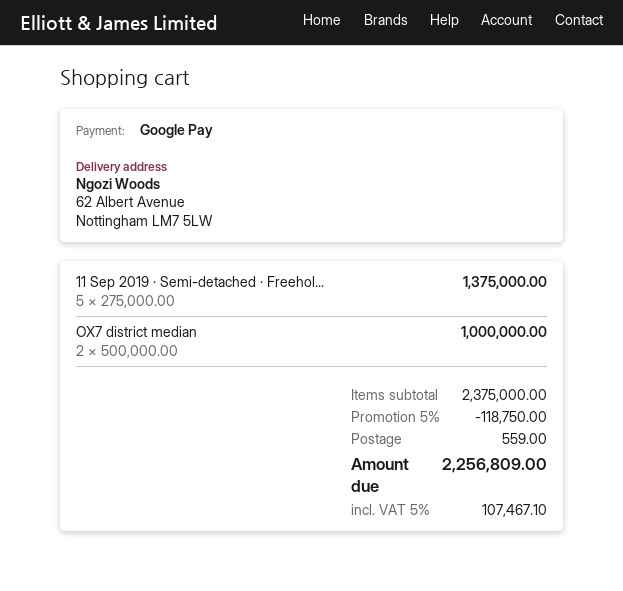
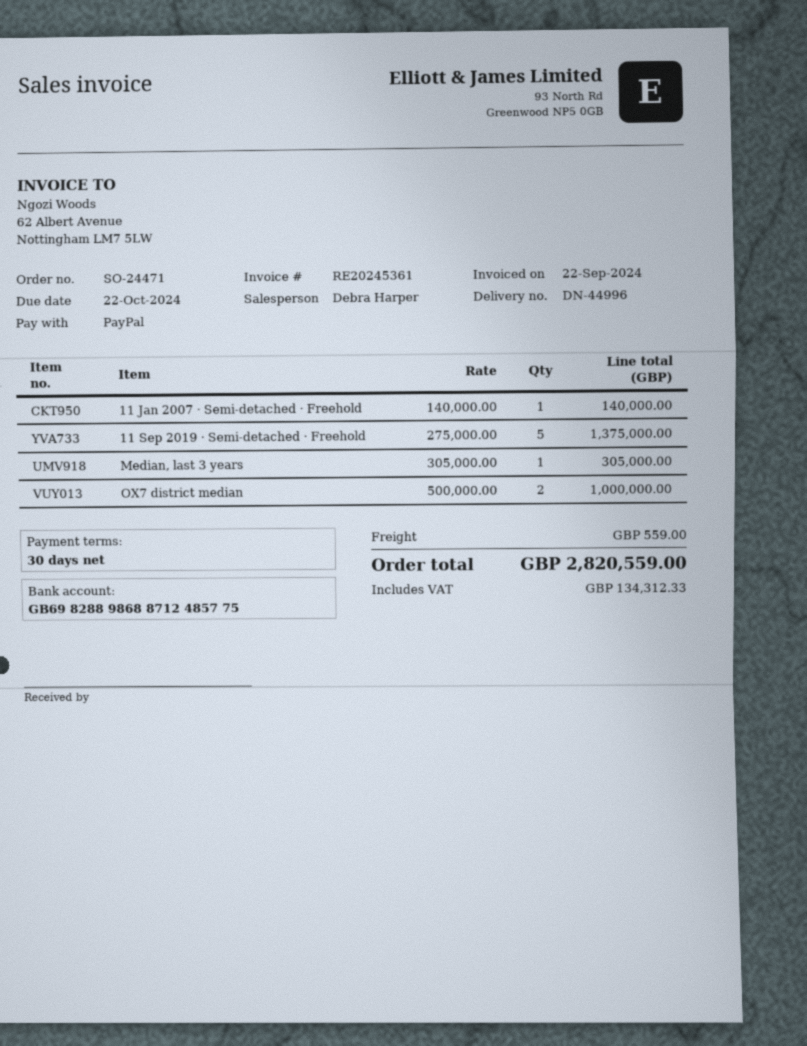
payment method: Google Pay -> PayPal
11 Jan 2007 · Semi-detached · Freehold: none -> 1 x 140000.00 = 140000.00
Median, last 3 years: none -> 1 x 305000.00 = 305000.00
discount: 5% = 118750.00 -> none
tax: 107467.10 -> 134312.33
total: 2256809.00 -> 2820559.00

